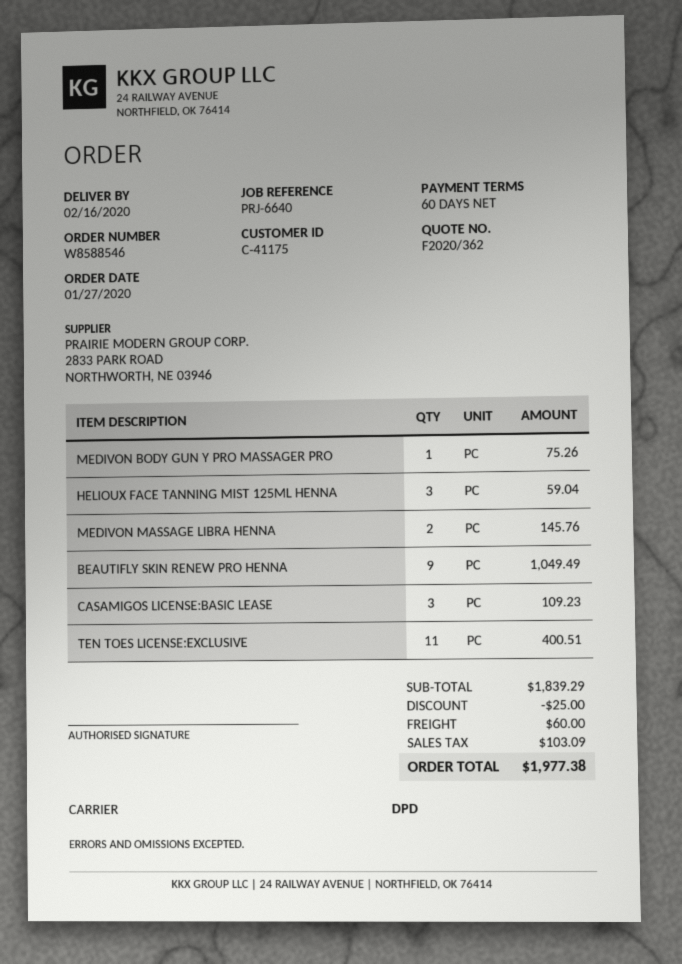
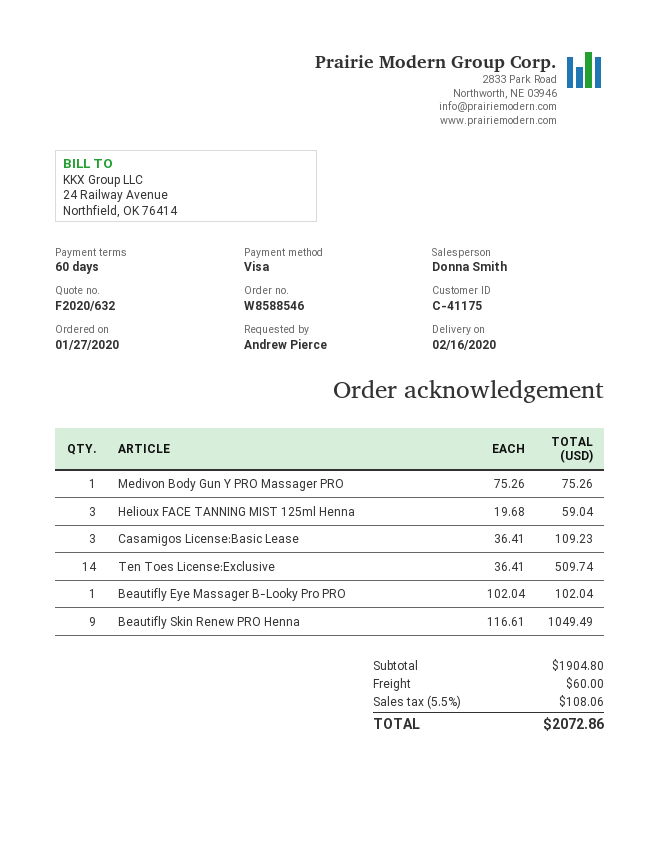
quote number: F2020/362 -> F2020/632
MEDIVON MASSAGE LIBRA HENNA: 2 for 145.76 -> none
TEN TOES LICENSE:EXCLUSIVE: 11 for 400.51 -> 14 for 509.74
Beautifly Eye Massager B-Looky Pro PRO: none -> 1 for 102.04
subtotal: 1839.29 -> 1904.80
discount: 25.00 -> none
tax: 103.09 -> 108.06
total: 1977.38 -> 2072.86

